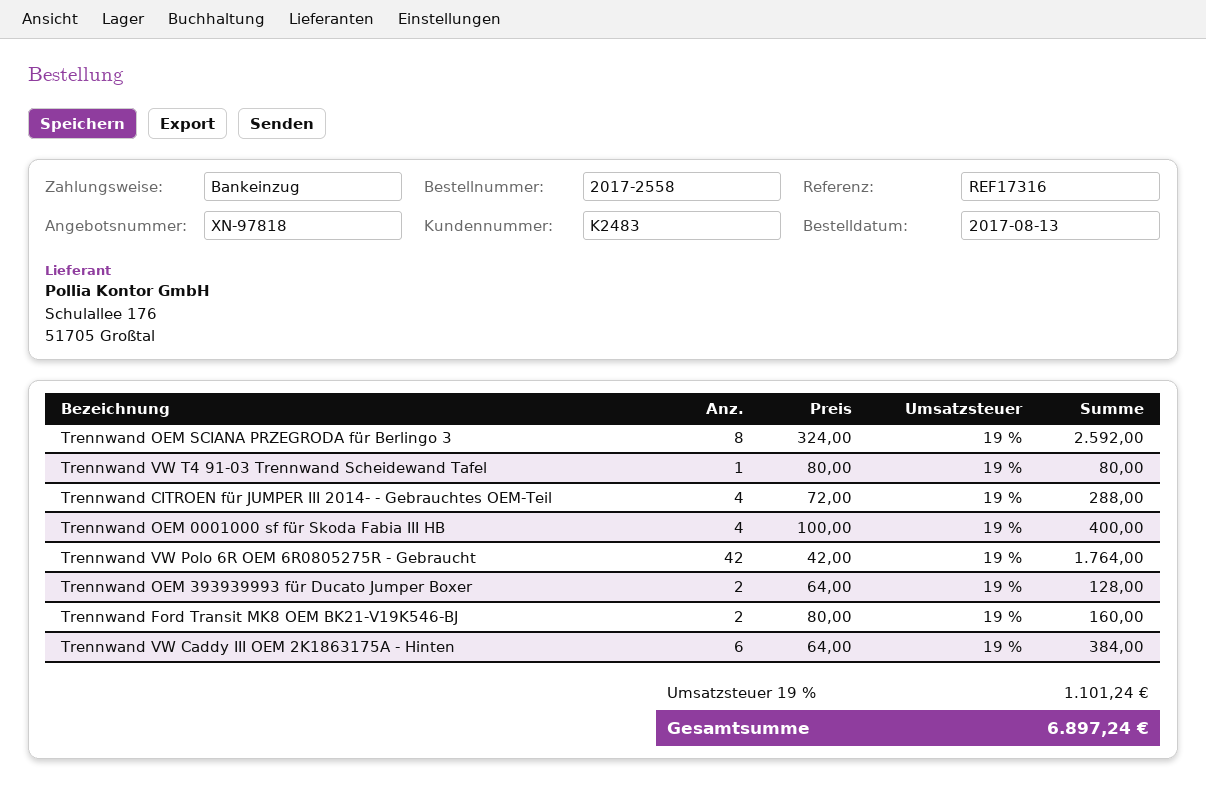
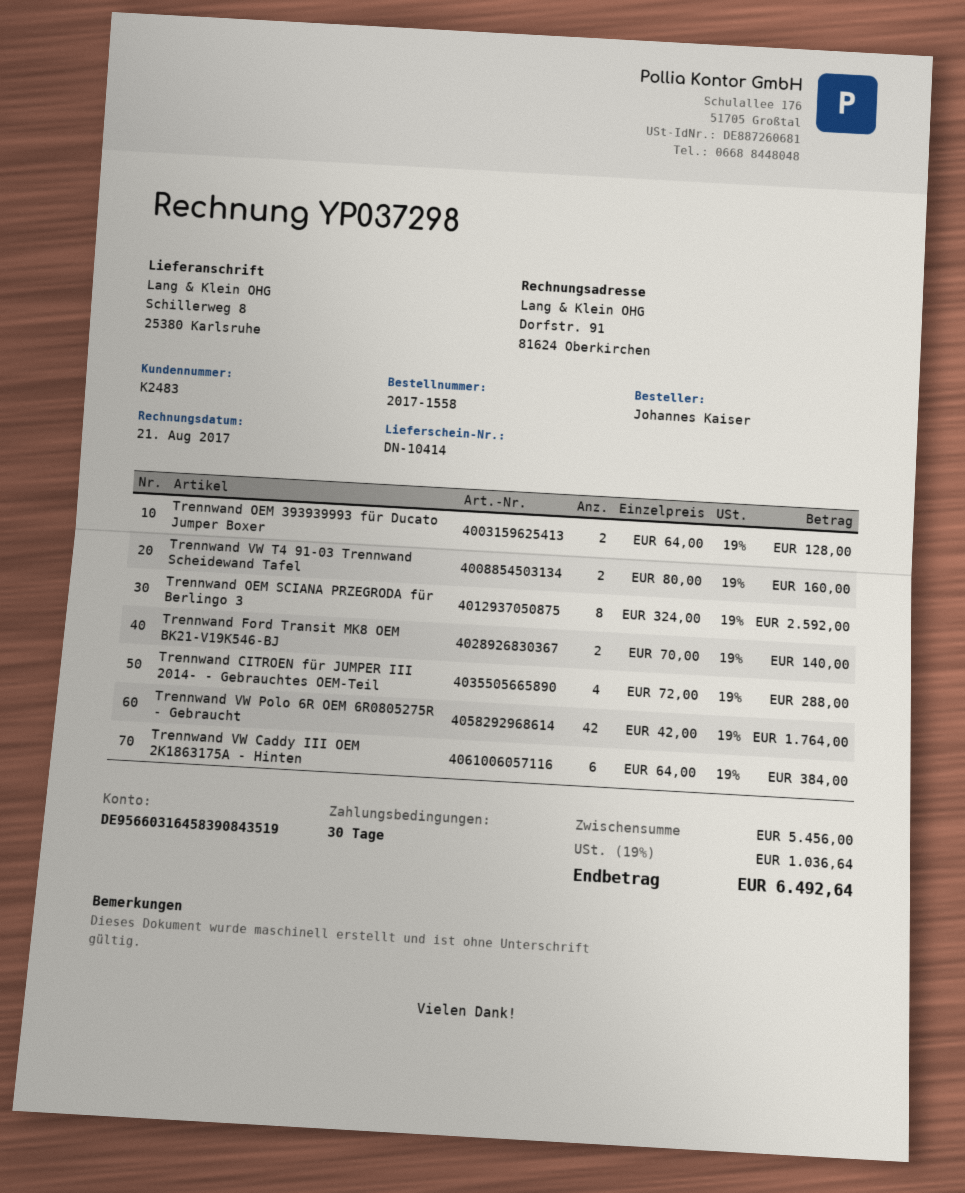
order number: 2017-2558 -> 2017-1558
Trennwand VW T4 91-03 Trennwand Scheidewand Tafel: 1 x 80.00 = 80.00 -> 2 x 80.00 = 160.00
Trennwand OEM 0001000 sf für Skoda Fabia III HB: 4 x 100.00 = 400.00 -> none
Trennwand Ford Transit MK8 OEM BK21-V19K546-BJ: 2 x 80.00 = 160.00 -> 2 x 70.00 = 140.00
tax: 19% = 1101.24 -> 19% = 1036.64
total: 6897.24 -> 6492.64

